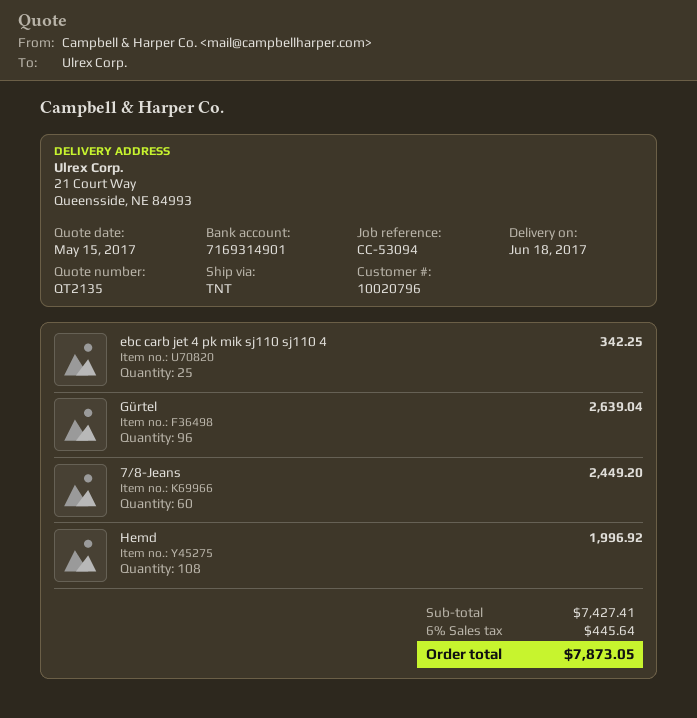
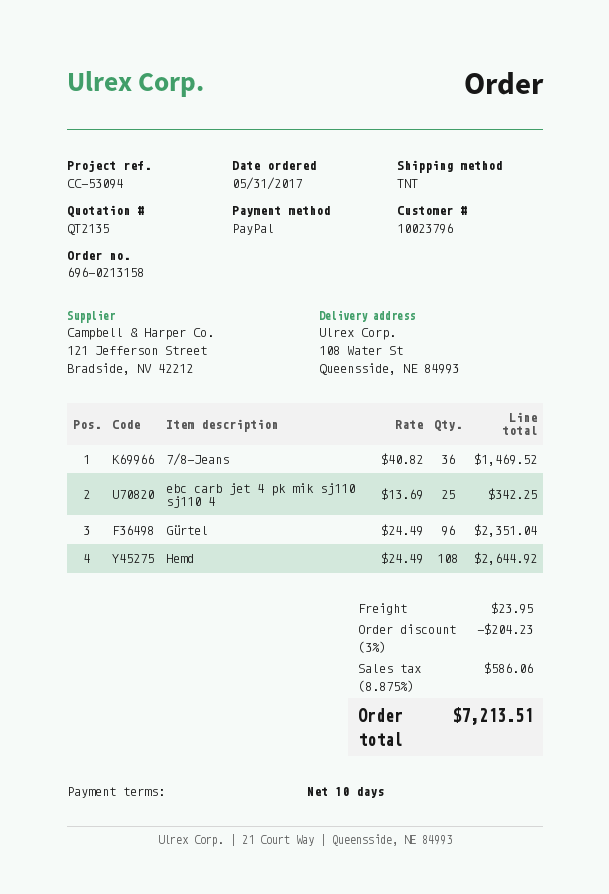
customer number: 10020796 -> 10023796
ship to: 21 Court Way, Queensside, NE 84993 -> 108 Water St, Queensside, NE 84993
Gürtel: 96 for 2639.04 -> 96 for 2351.04
7/8-Jeans: 60 for 2449.20 -> 36 for 1469.52
Hemd: 108 for 1996.92 -> 108 for 2644.92
discount: none -> 3% = 204.23
shipping: none -> 23.95
tax: 6% = 445.64 -> 8.875% = 586.06
total: 7873.05 -> 7213.51

